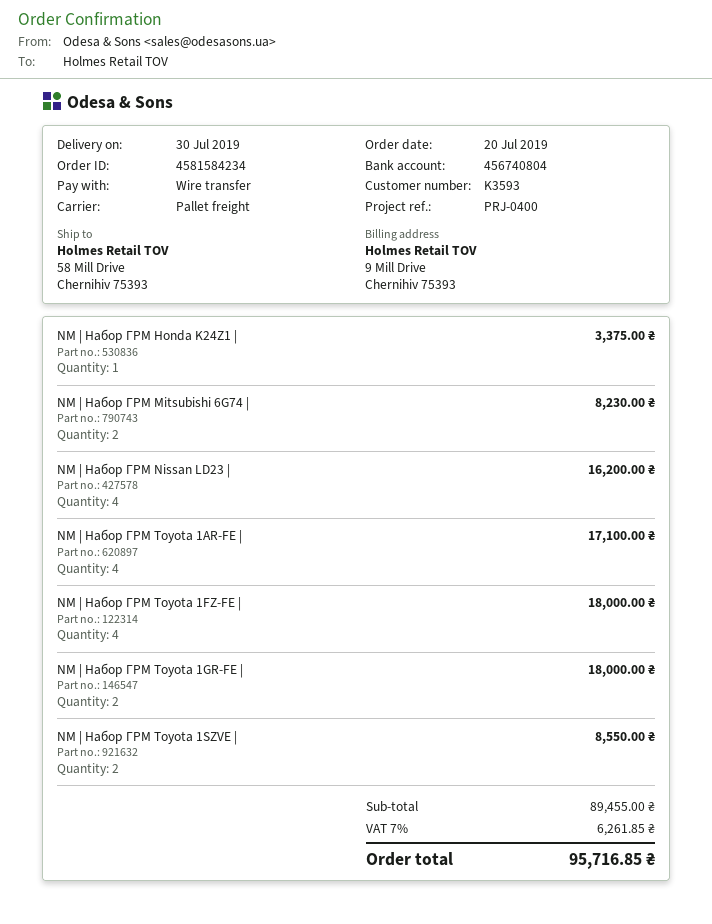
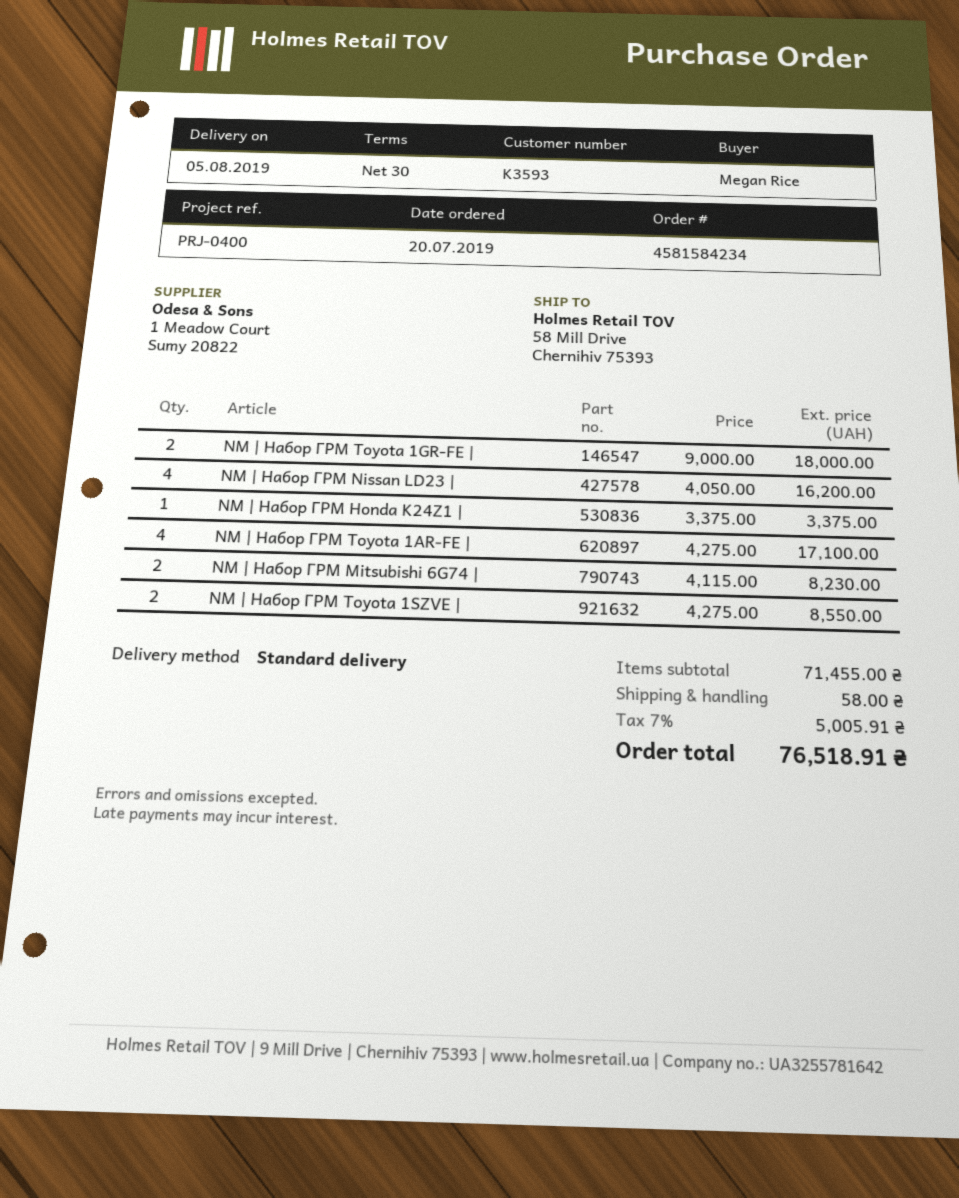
delivery date: 2019-07-30 -> 2019-08-05
shipping method: pallet freight -> standard
NM | Набор ГРМ Toyota 1FZ-FE |: 4 for 18000.00 -> none
subtotal: 89455.00 -> 71455.00
shipping: none -> 58.00
tax: 7% = 6261.85 -> 7% = 5005.91
total: 95716.85 -> 76518.91

